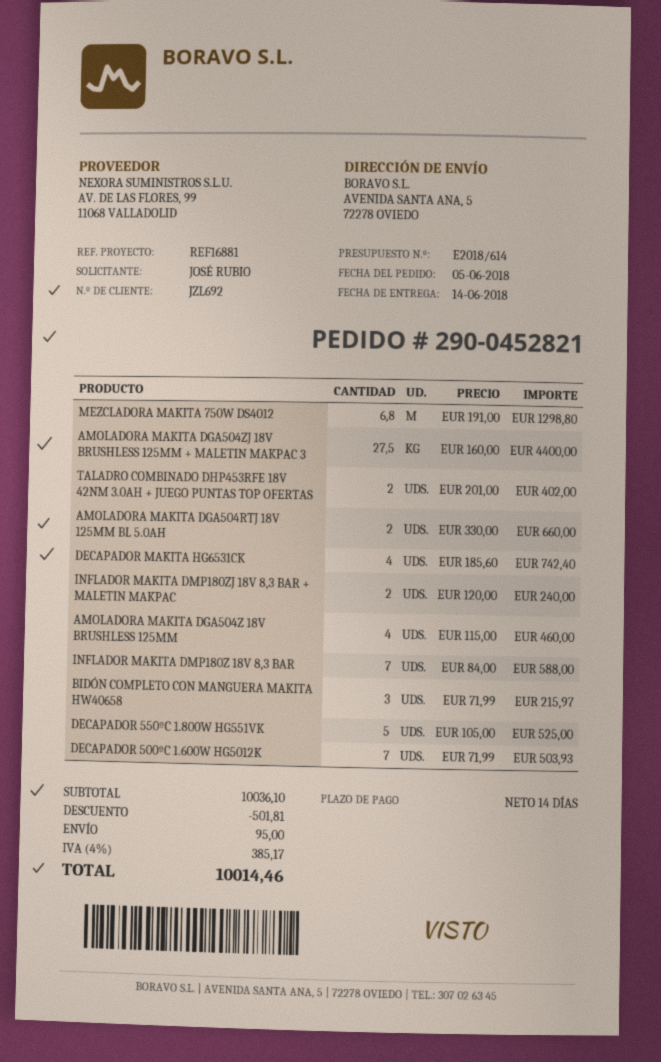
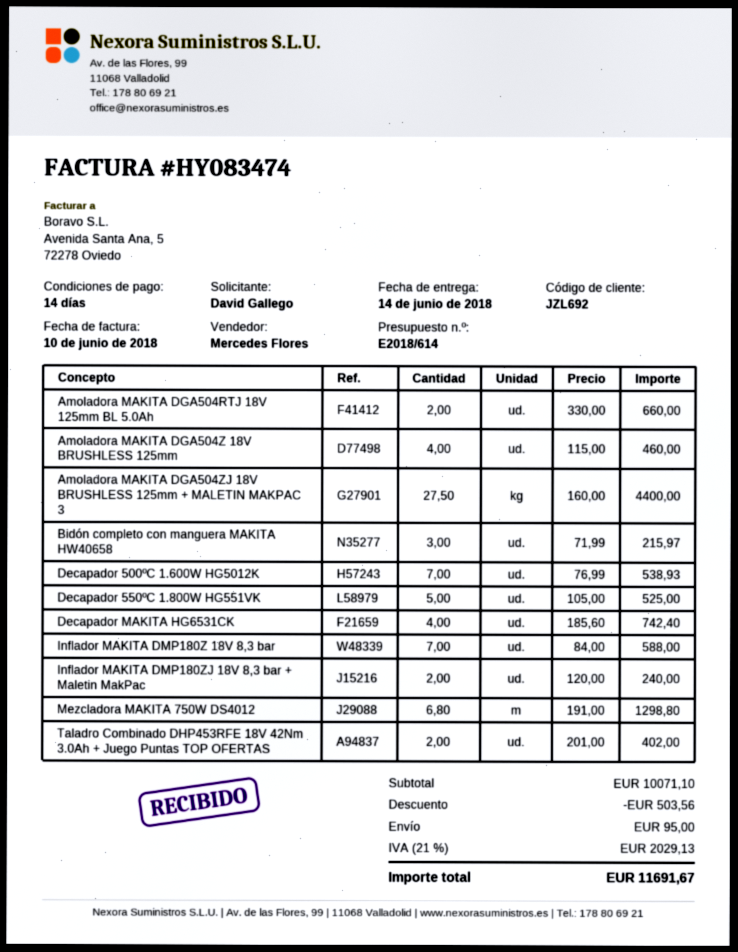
ordered by: JOSÉ RUBIO -> David Gallego
DECAPADOR 500ºC 1.600W HG5012K: 7 x 71.99 = 503.93 -> 7 x 76.99 = 538.93
subtotal: 10036.10 -> 10071.10
discount: 501.81 -> 503.56
tax: 4% = 385.17 -> 21% = 2029.13
total: 10014.46 -> 11691.67

